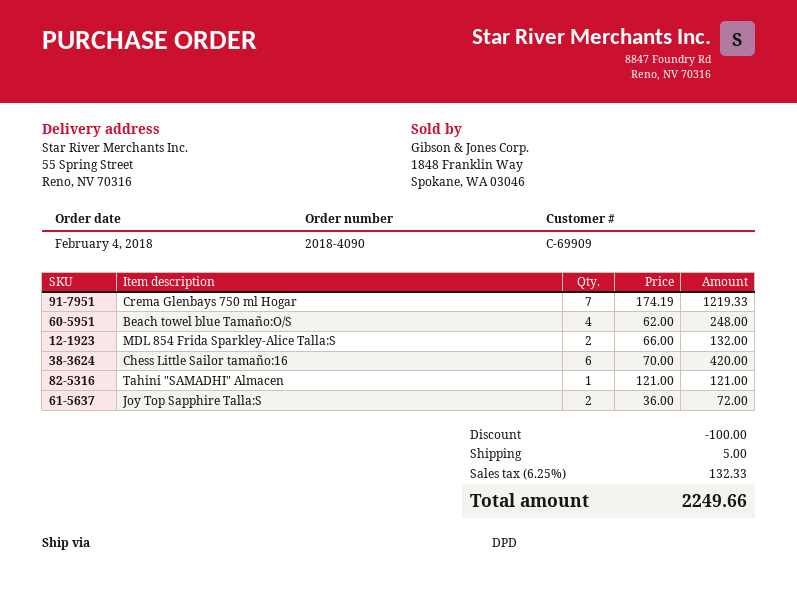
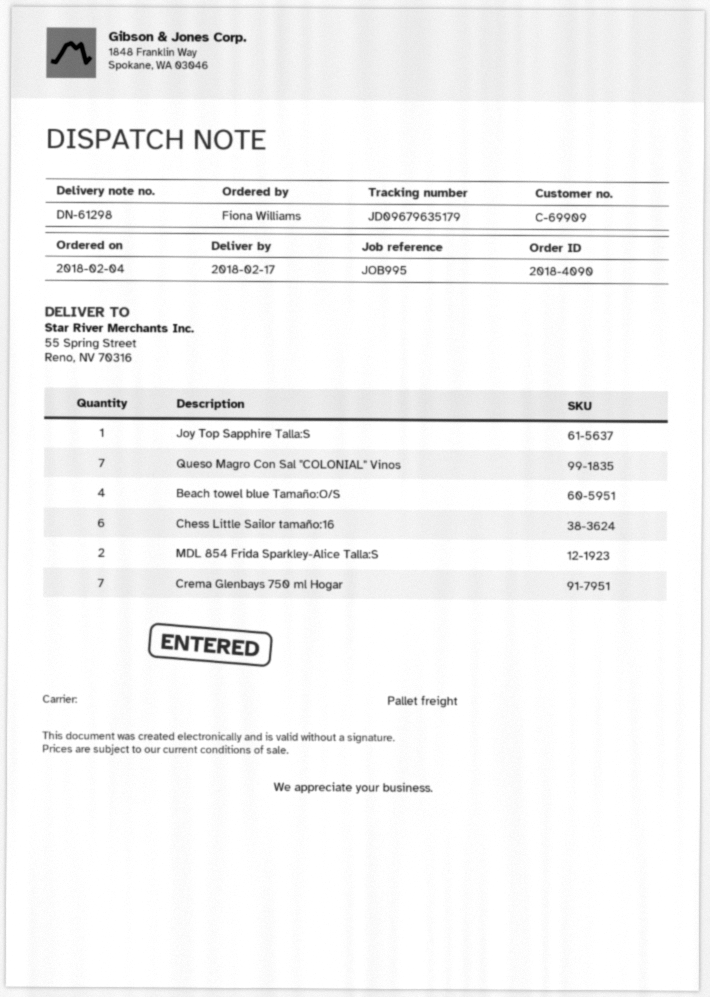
shipping method: DPD -> pallet freight
Tahini "SAMADHI" Almacen: 1 -> none
Joy Top Sapphire Talla:S: 2 -> 1
Queso Magro Con Sal "COLONIAL" Vinos: none -> 7

